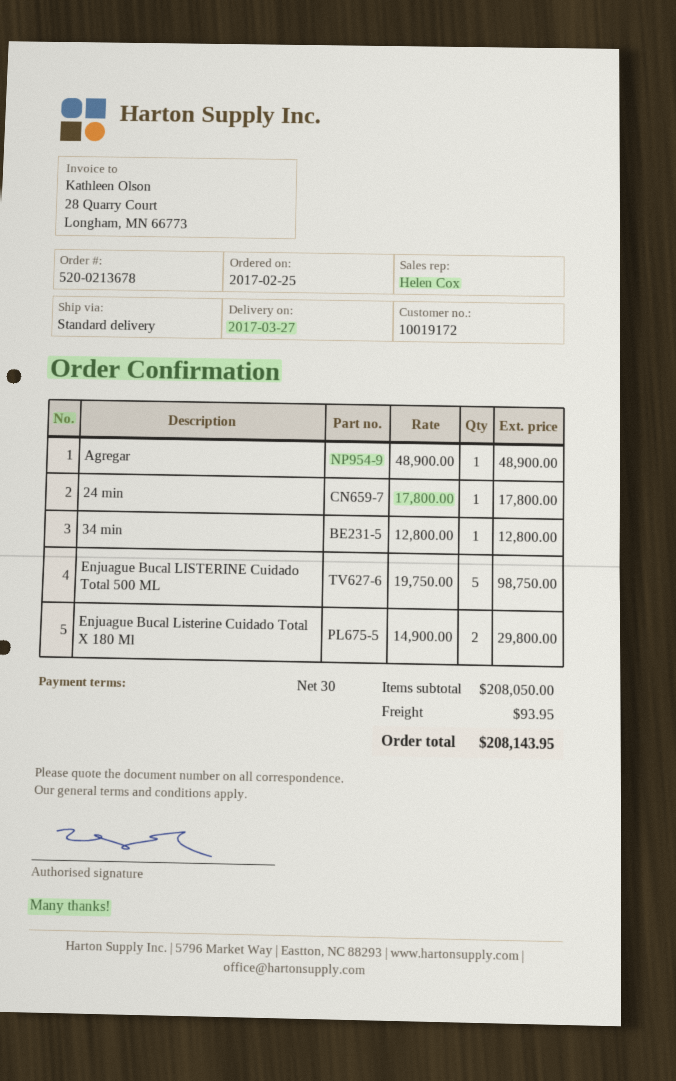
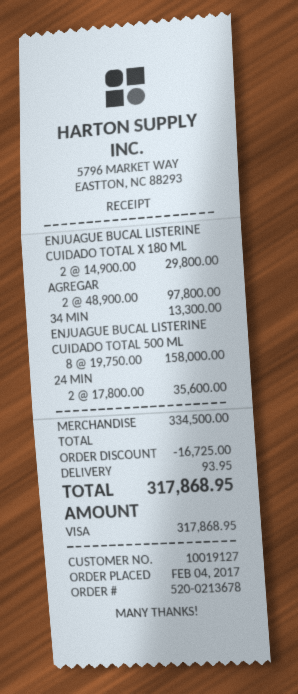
order date: 2017-02-25 -> 2017-02-04
customer number: 10019172 -> 10019127
Agregar: 1 x 48900.00 = 48900.00 -> 2 x 48900.00 = 97800.00
24 min: 1 x 17800.00 = 17800.00 -> 2 x 17800.00 = 35600.00
34 min: 1 x 12800.00 = 12800.00 -> 1 x 13300.00 = 13300.00
Enjuague Bucal LISTERINE Cuidado Total 500 ML: 5 x 19750.00 = 98750.00 -> 8 x 19750.00 = 158000.00
subtotal: 208050.00 -> 334500.00
discount: none -> 16725.00
total: 208143.95 -> 317868.95

